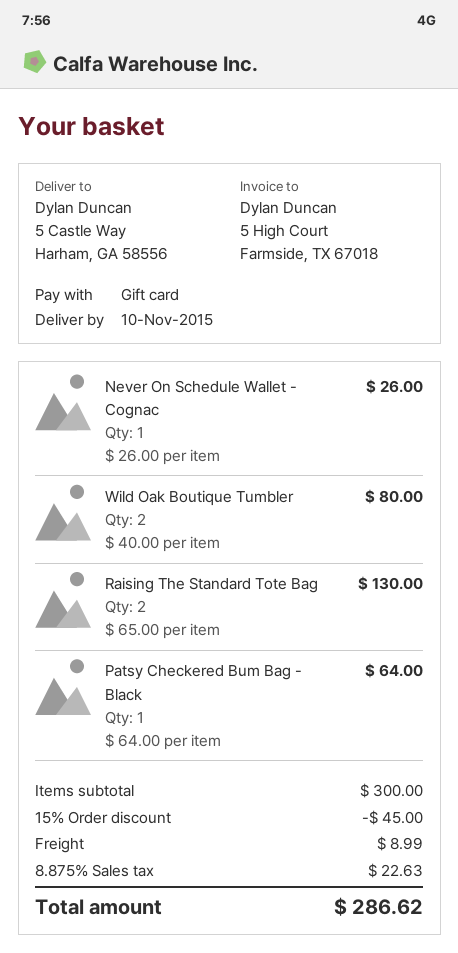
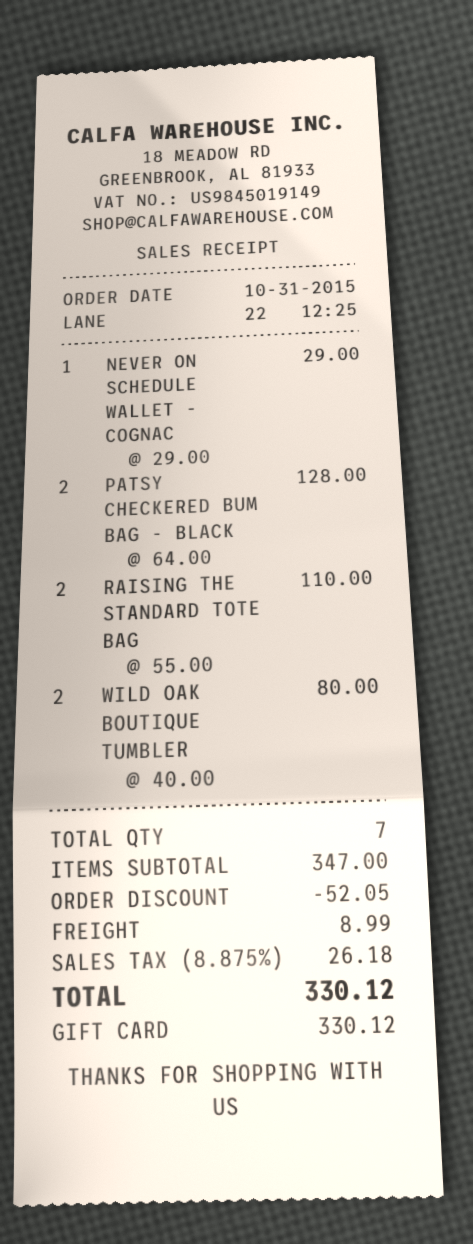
Never On Schedule Wallet - Cognac: 1 x 26.00 = 26.00 -> 1 x 29.00 = 29.00
Raising The Standard Tote Bag: 2 x 65.00 = 130.00 -> 2 x 55.00 = 110.00
Patsy Checkered Bum Bag - Black: 1 x 64.00 = 64.00 -> 2 x 64.00 = 128.00
subtotal: 300.00 -> 347.00
discount: 45.00 -> 52.05
tax: 8.875% = 22.63 -> 8.875% = 26.18
total: 286.62 -> 330.12

